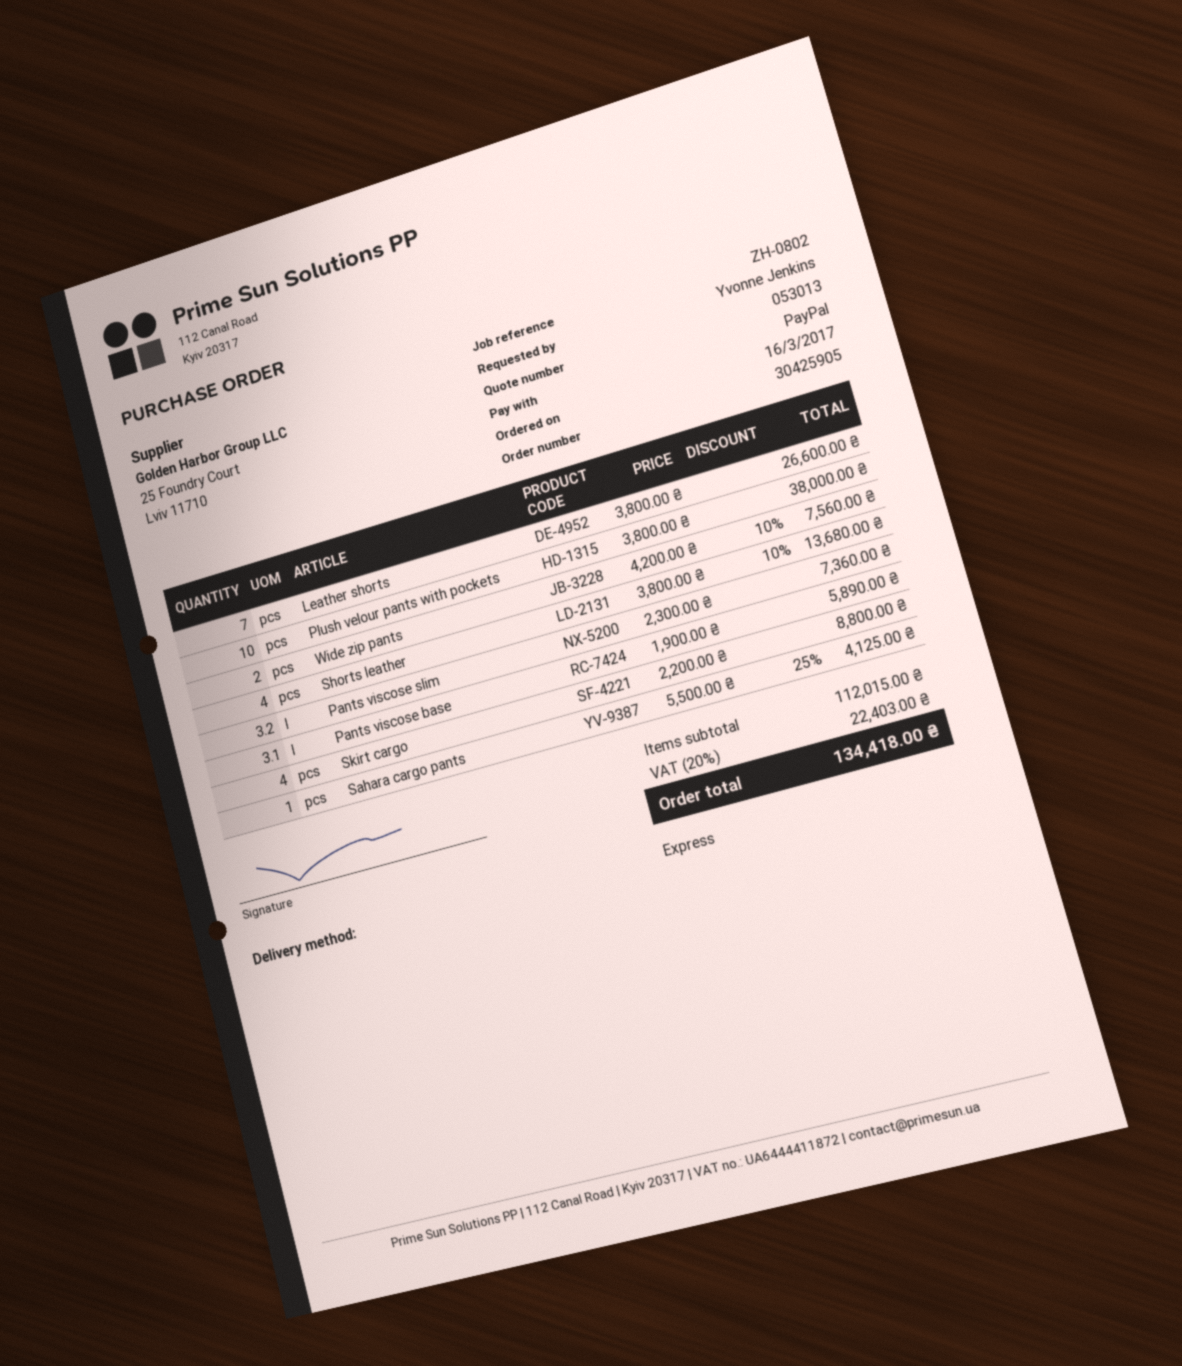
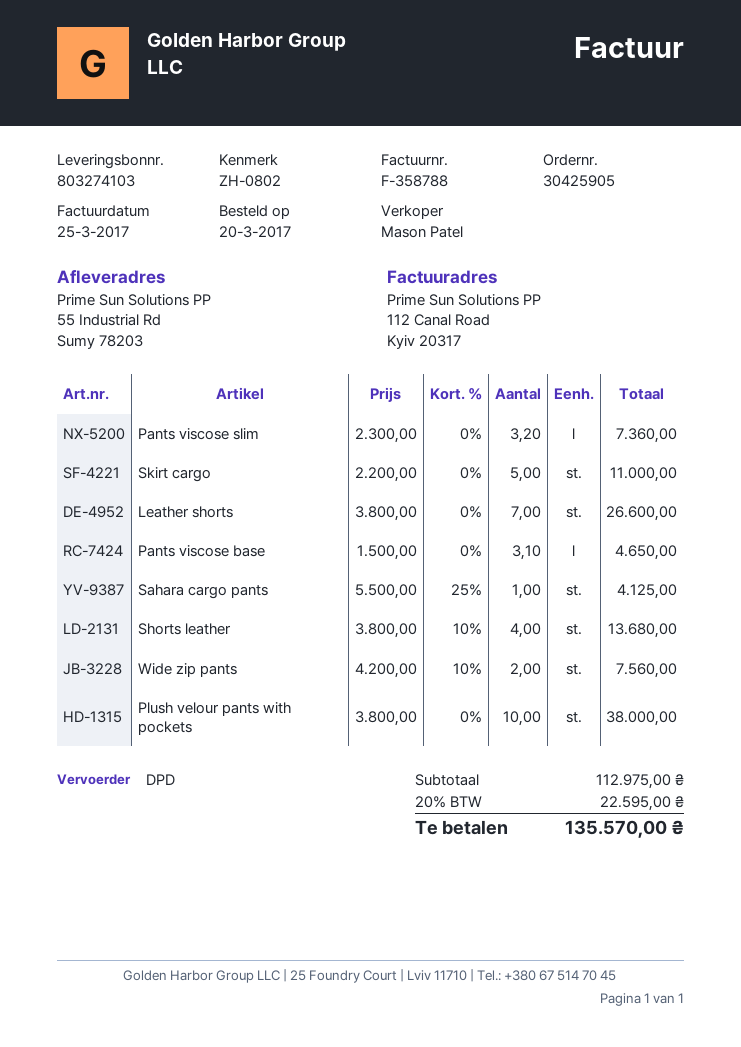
order date: 2017-03-16 -> 2017-03-20
shipping method: express -> DPD
Pants viscose base: 3.1 x 1900.00 = 5890.00 -> 3.1 x 1500.00 = 4650.00
Skirt cargo: 4 x 2200.00 = 8800.00 -> 5 x 2200.00 = 11000.00
subtotal: 112015.00 -> 112975.00
tax: 20% = 22403.00 -> 20% = 22595.00
total: 134418.00 -> 135570.00

